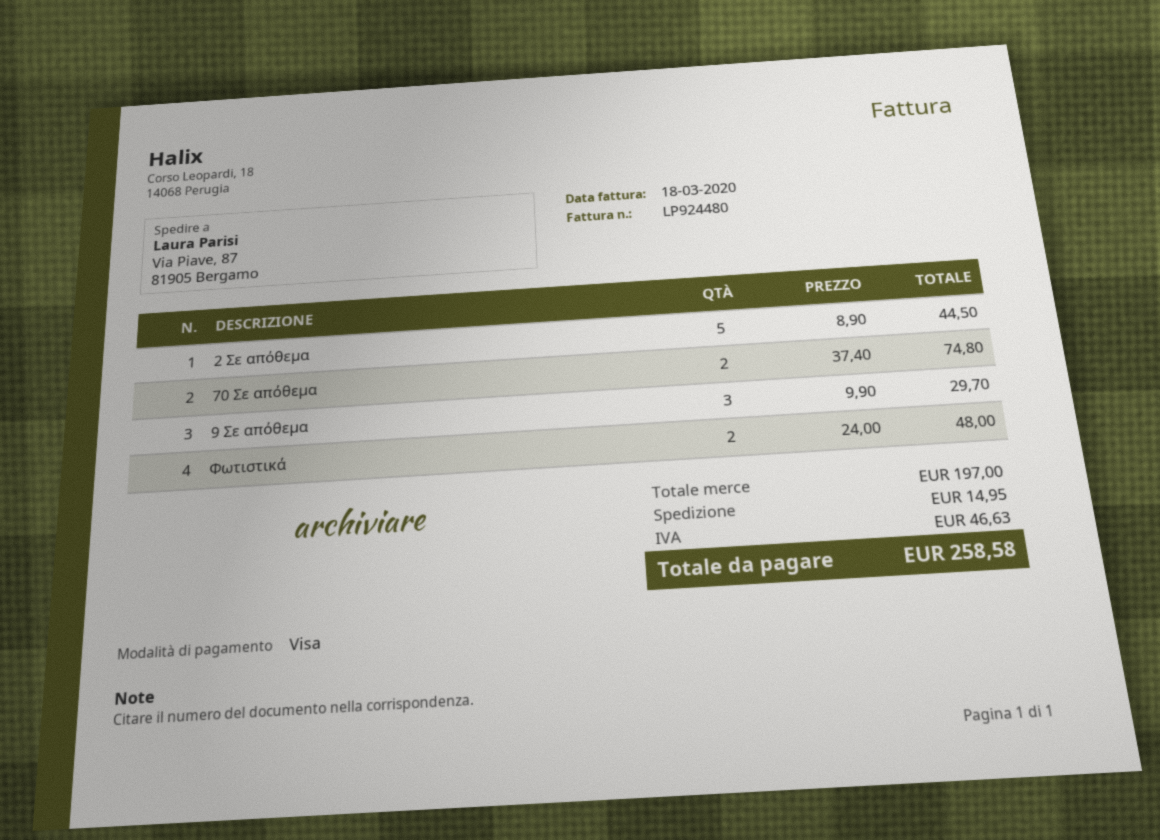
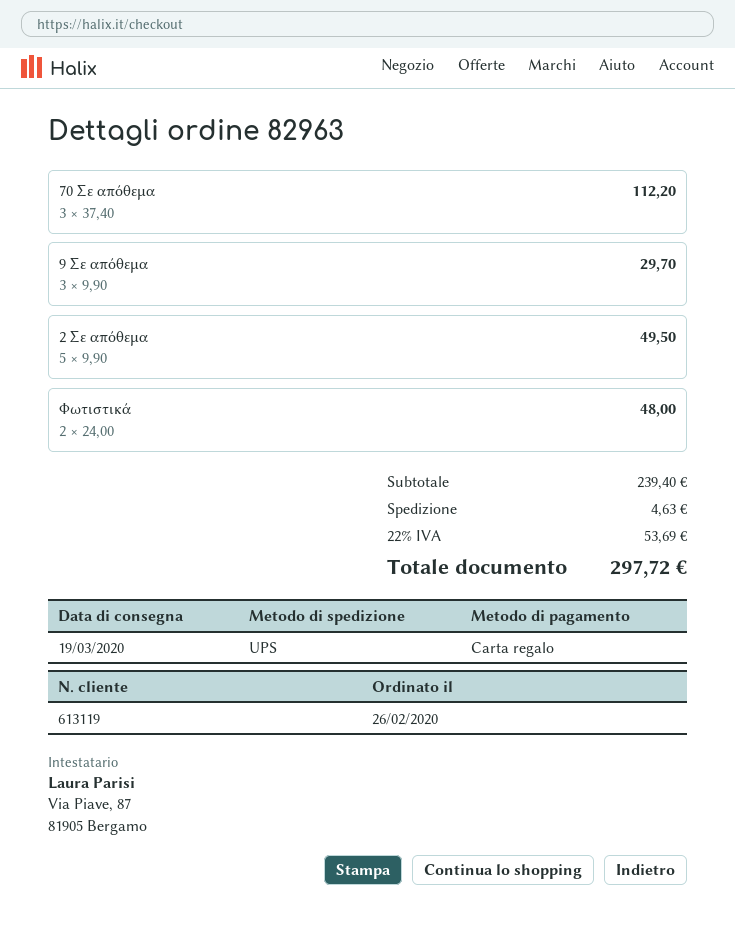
payment method: Visa -> gift card
2 Σε απόθεμα: 5 x 8.90 = 44.50 -> 5 x 9.90 = 49.50
70 Σε απόθεμα: 2 x 37.40 = 74.80 -> 3 x 37.40 = 112.20
subtotal: 197.00 -> 239.40
shipping: 14.95 -> 4.63
tax: 46.63 -> 53.69
total: 258.58 -> 297.72

